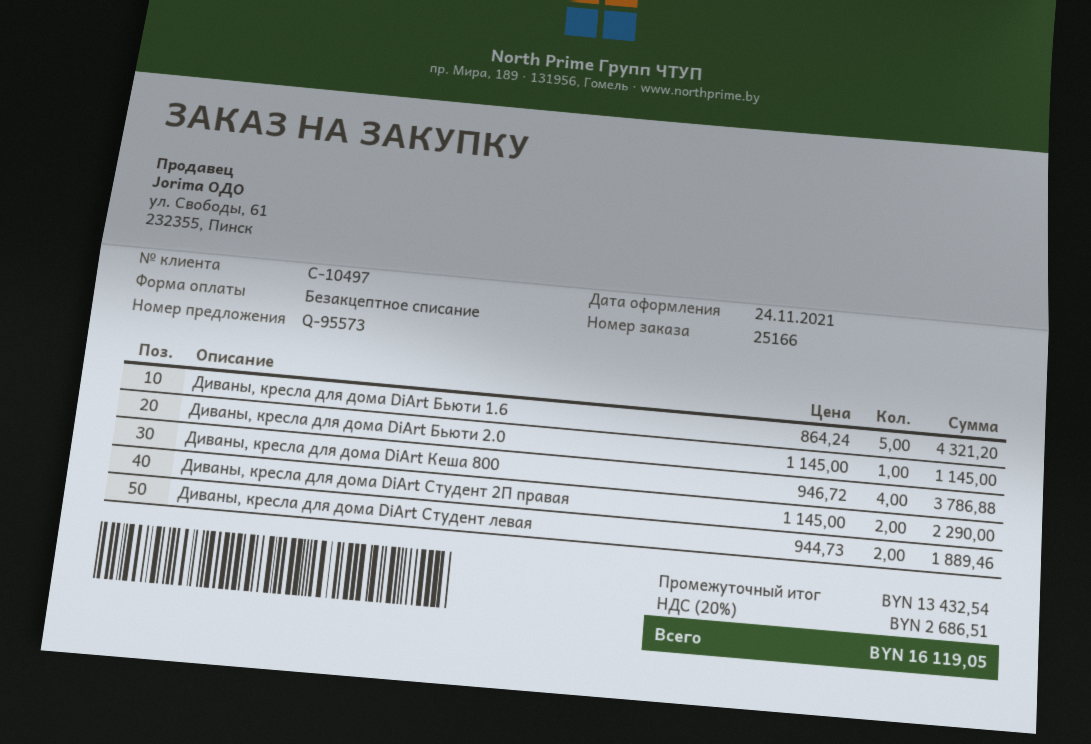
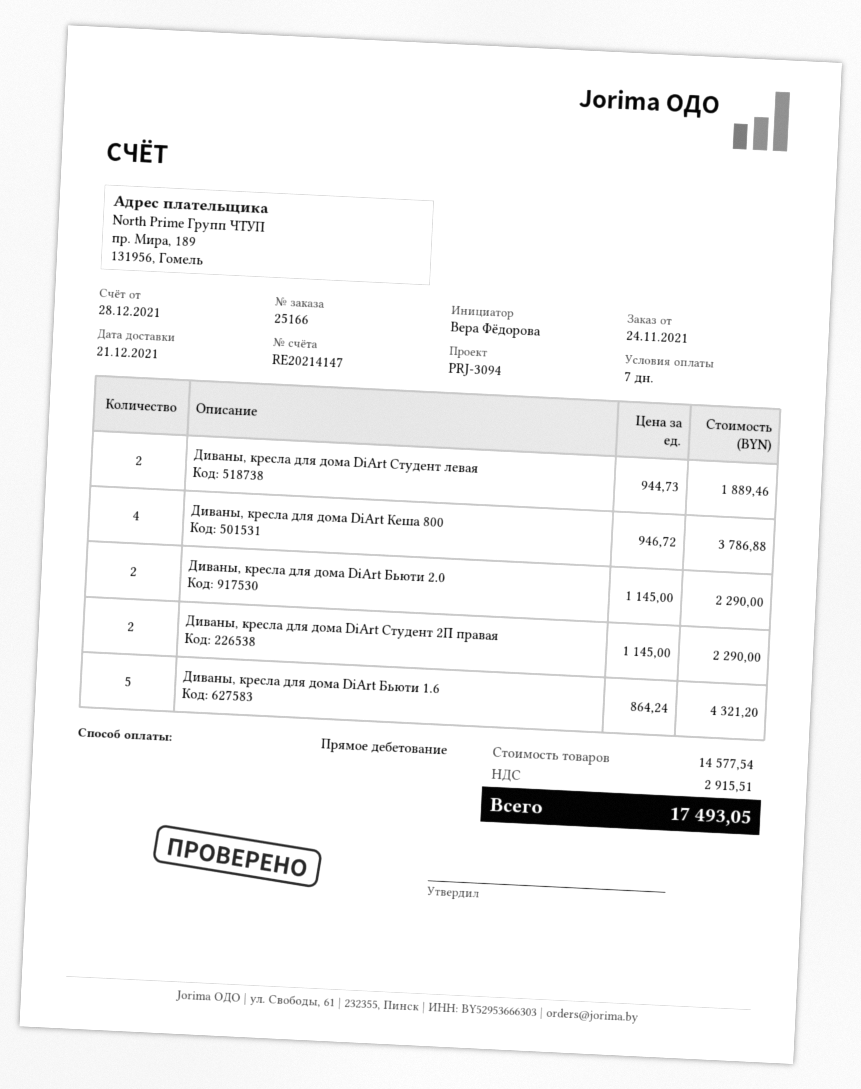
Диваны, кресла для дома DiArt Бьюти 2.0: 1 x 1145.00 = 1145.00 -> 2 x 1145.00 = 2290.00
subtotal: 13432.54 -> 14577.54
tax: 2686.51 -> 2915.51
total: 16119.05 -> 17493.05

